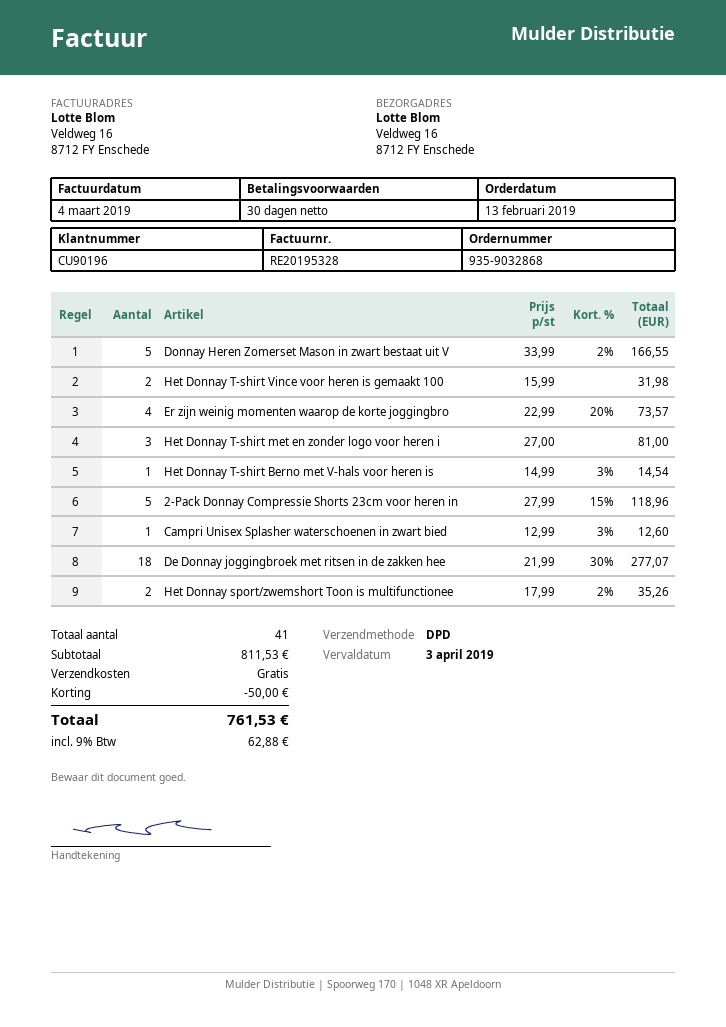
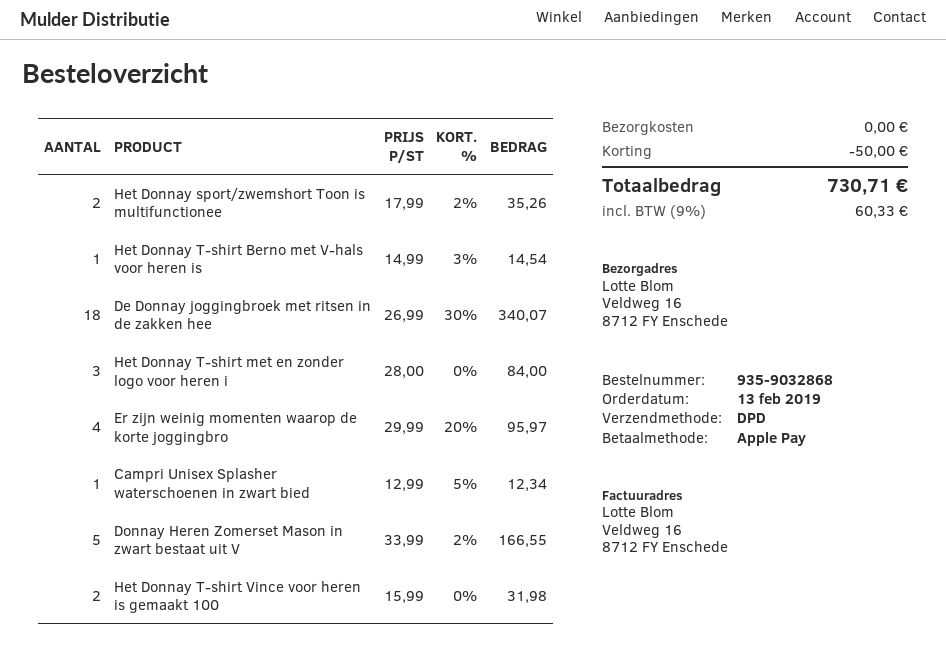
Er zijn weinig momenten waarop de korte joggingbro: 4 x 22.99 - 20% = 73.57 -> 4 x 29.99 - 20% = 95.97
Het Donnay T-shirt met en zonder logo voor heren i: 3 x 27.00 = 81.00 -> 3 x 28.00 = 84.00
2-Pack Donnay Compressie Shorts 23cm voor heren in: 5 x 27.99 - 15% = 118.96 -> none
Campri Unisex Splasher waterschoenen in zwart bied: 1 x 12.99 - 3% = 12.60 -> 1 x 12.99 - 5% = 12.34
De Donnay joggingbroek met ritsen in de zakken hee: 18 x 21.99 - 30% = 277.07 -> 18 x 26.99 - 30% = 340.07
tax: 9% = 62.88 -> 9% = 60.33
total: 761.53 -> 730.71

